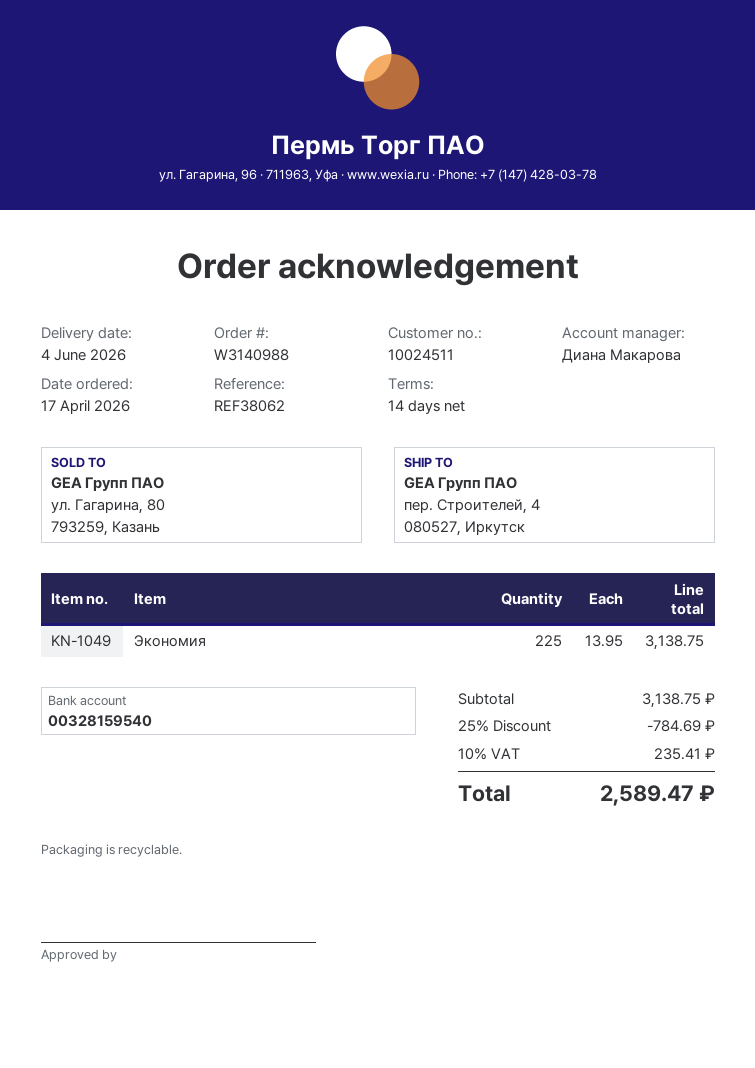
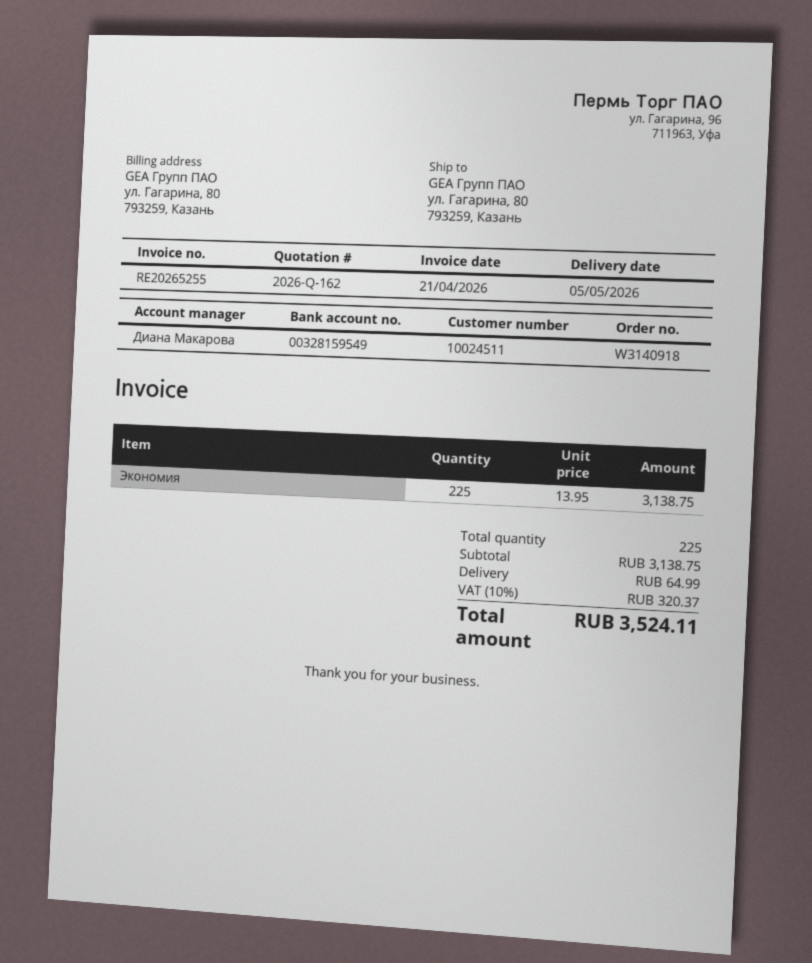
order number: W3140988 -> W3140918
delivery date: 2026-06-04 -> 2026-05-05
bank account: 00328159540 -> 00328159549
ship to: пер. Строителей, 4, 080527, Иркутск -> ул. Гагарина, 80, 793259, Казань
discount: 25% = 784.69 -> none
shipping: none -> 64.99
tax: 10% = 235.41 -> 10% = 320.37
total: 2589.47 -> 3524.11

